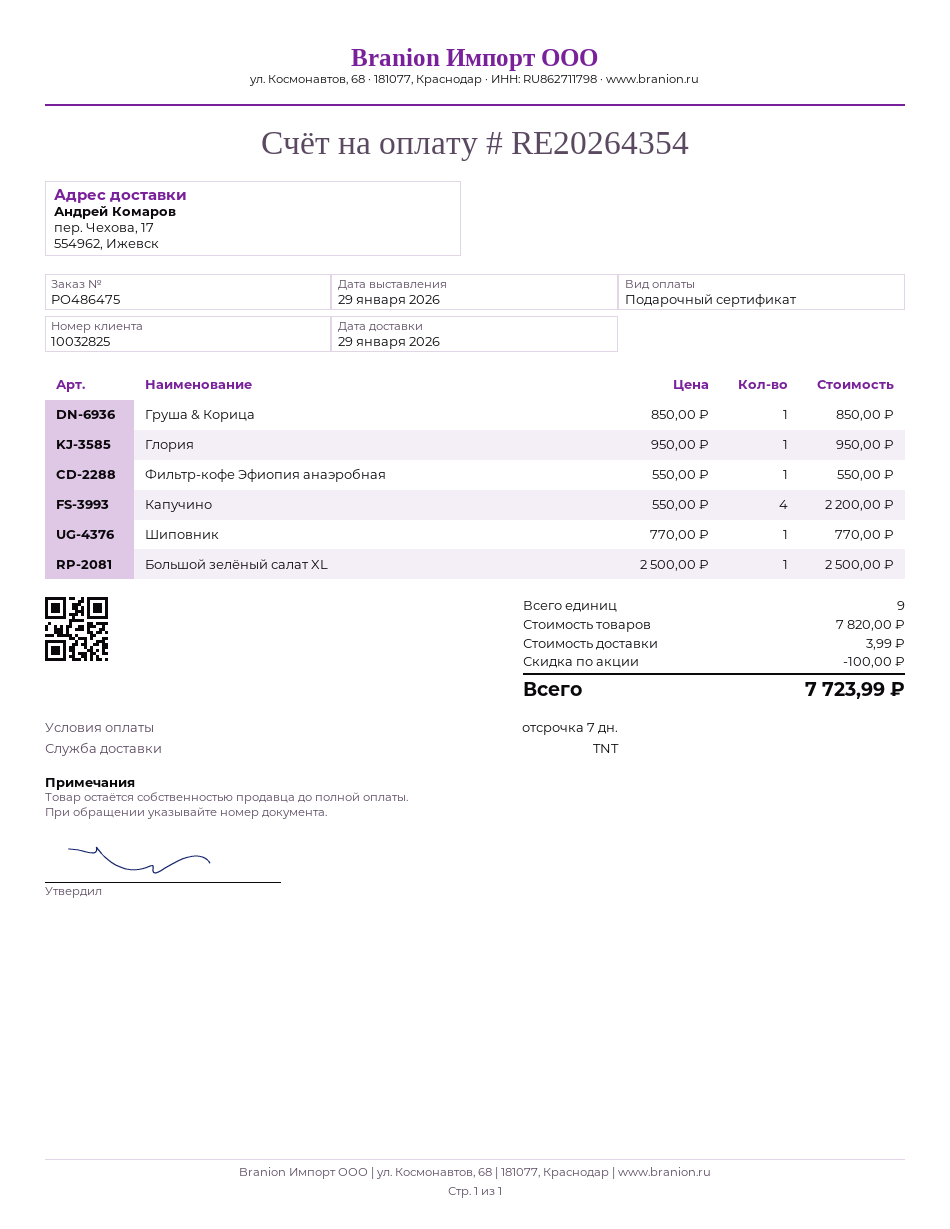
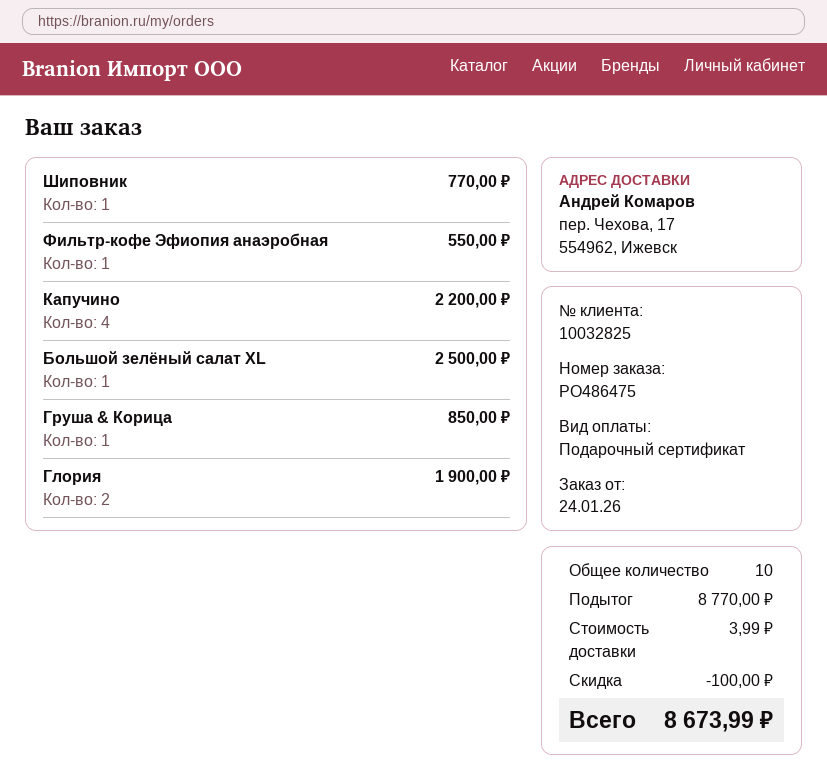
Глория: 1 for 950.00 -> 2 for 1900.00
total quantity: 9 -> 10
subtotal: 7820.00 -> 8770.00
total: 7723.99 -> 8673.99

